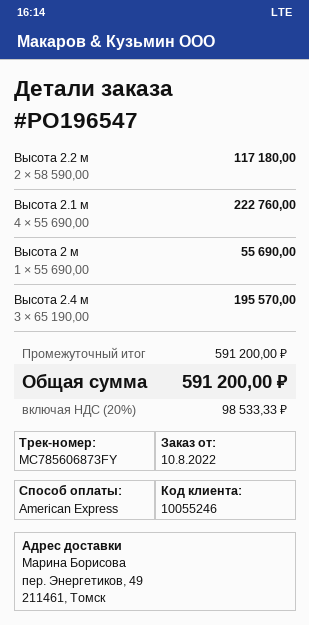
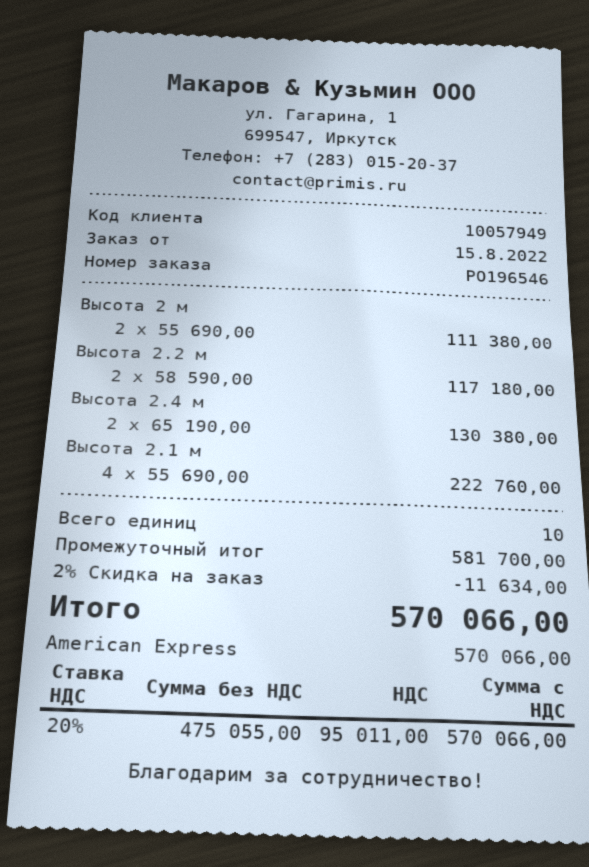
order number: PO196547 -> PO196546
order date: 2022-08-10 -> 2022-08-15
customer number: 10055246 -> 10057949
Высота 2 м: 1 x 55690.00 = 55690.00 -> 2 x 55690.00 = 111380.00
Высота 2.4 м: 3 x 65190.00 = 195570.00 -> 2 x 65190.00 = 130380.00
subtotal: 591200.00 -> 581700.00
discount: none -> 2% = 11634.00
tax: 20% = 98533.33 -> 20% = 95011.00
total: 591200.00 -> 570066.00

